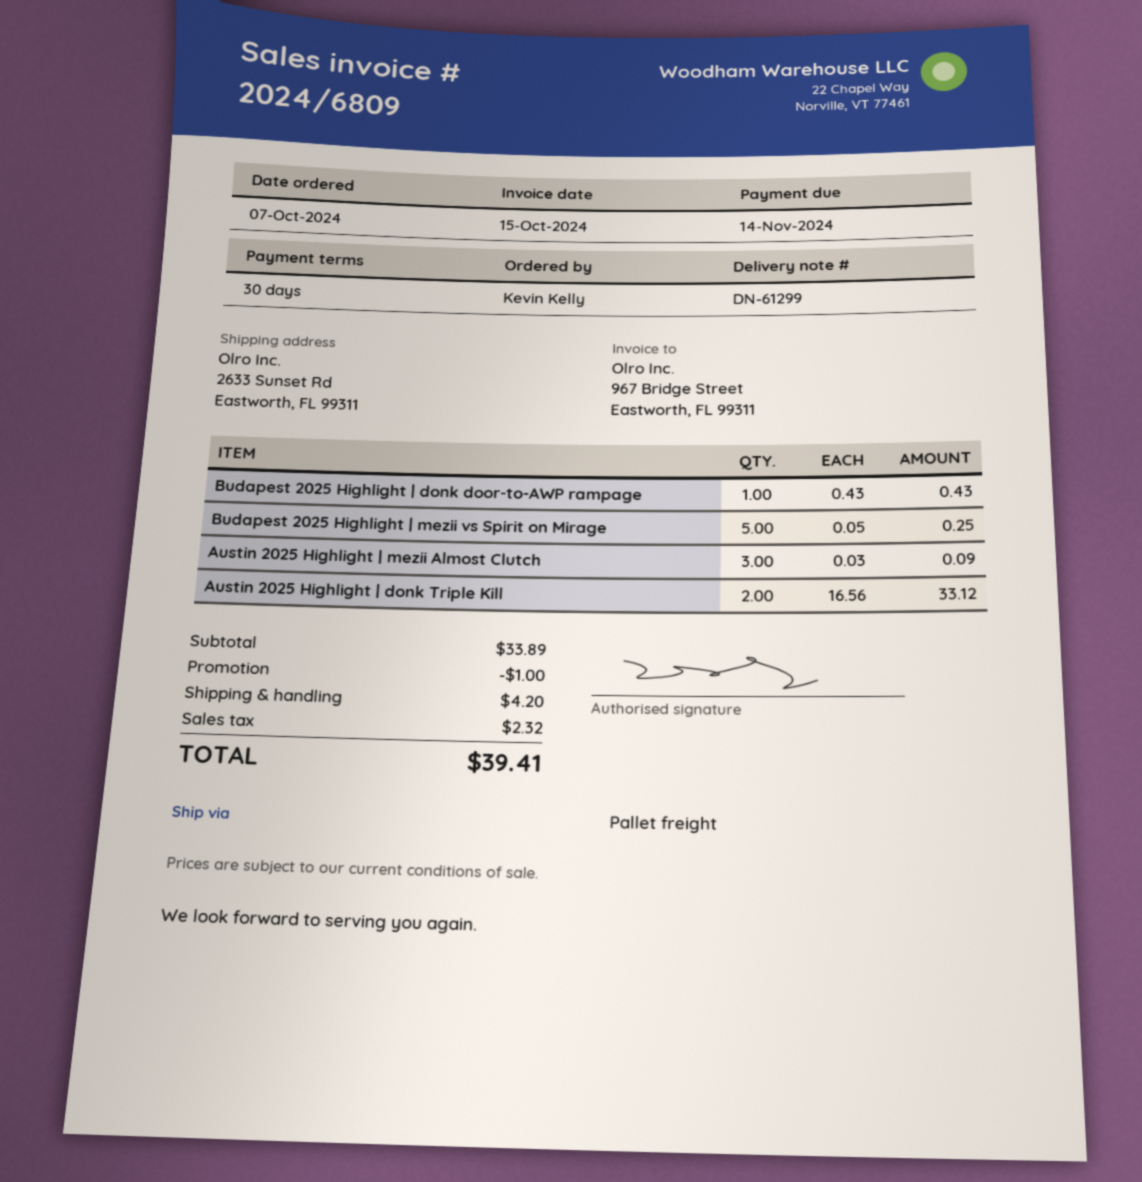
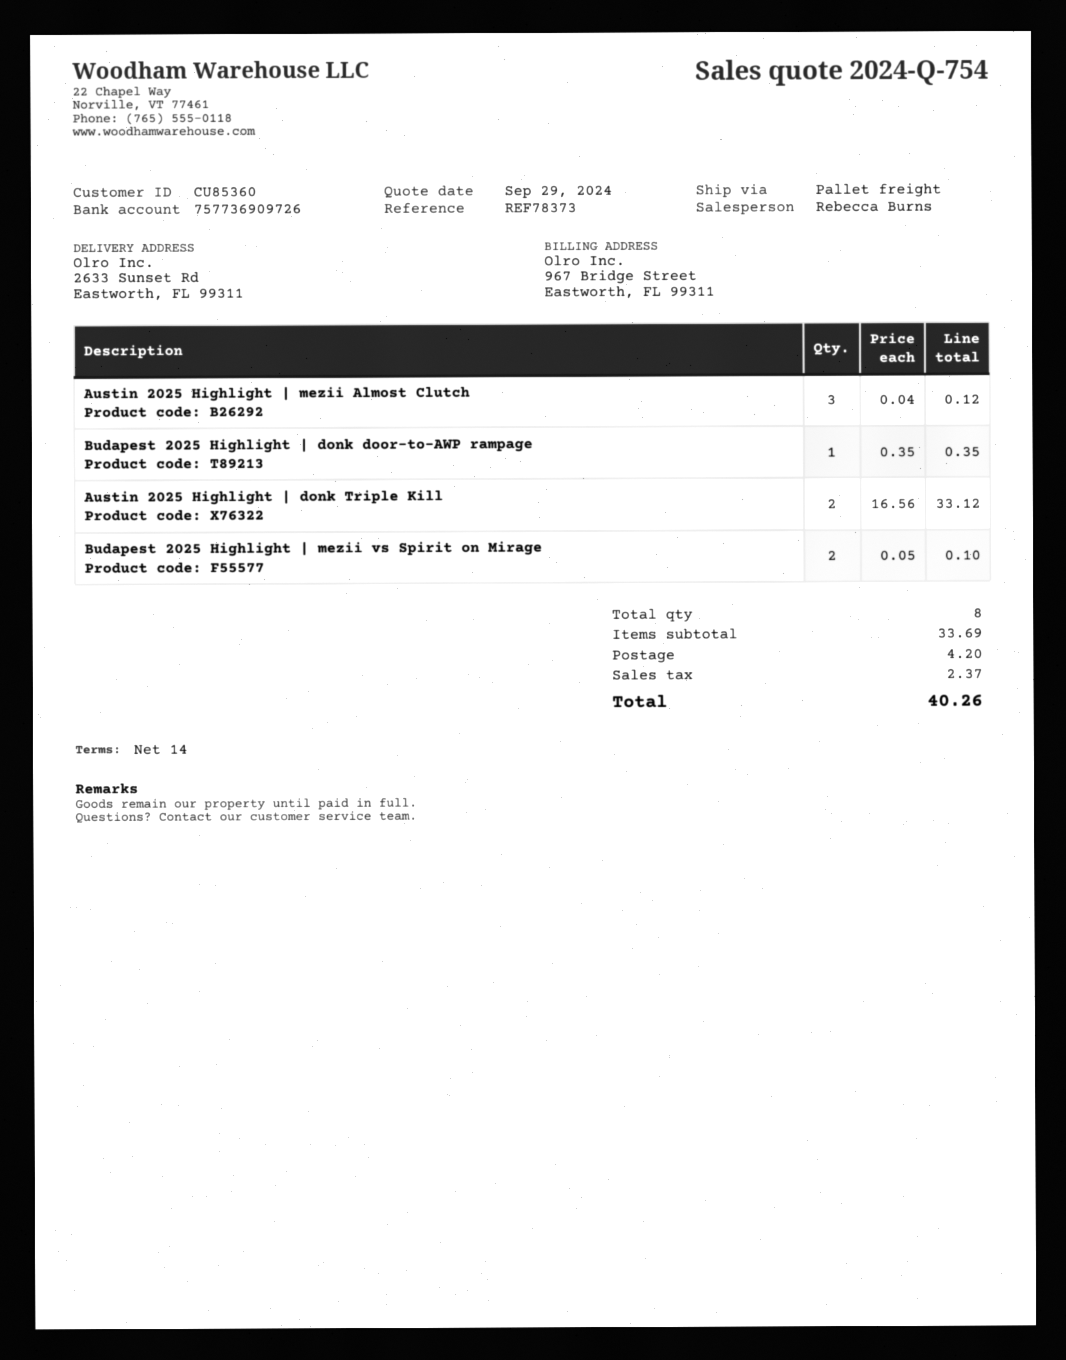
payment terms: 30 days -> 14 days
Budapest 2025 Highlight | donk door-to-AWP rampage: 1 x 0.43 = 0.43 -> 1 x 0.35 = 0.35
Budapest 2025 Highlight | mezii vs Spirit on Mirage: 5 x 0.05 = 0.25 -> 2 x 0.05 = 0.10
Austin 2025 Highlight | mezii Almost Clutch: 3 x 0.03 = 0.09 -> 3 x 0.04 = 0.12
subtotal: 33.89 -> 33.69
discount: 1.00 -> none
tax: 2.32 -> 2.37
total: 39.41 -> 40.26

